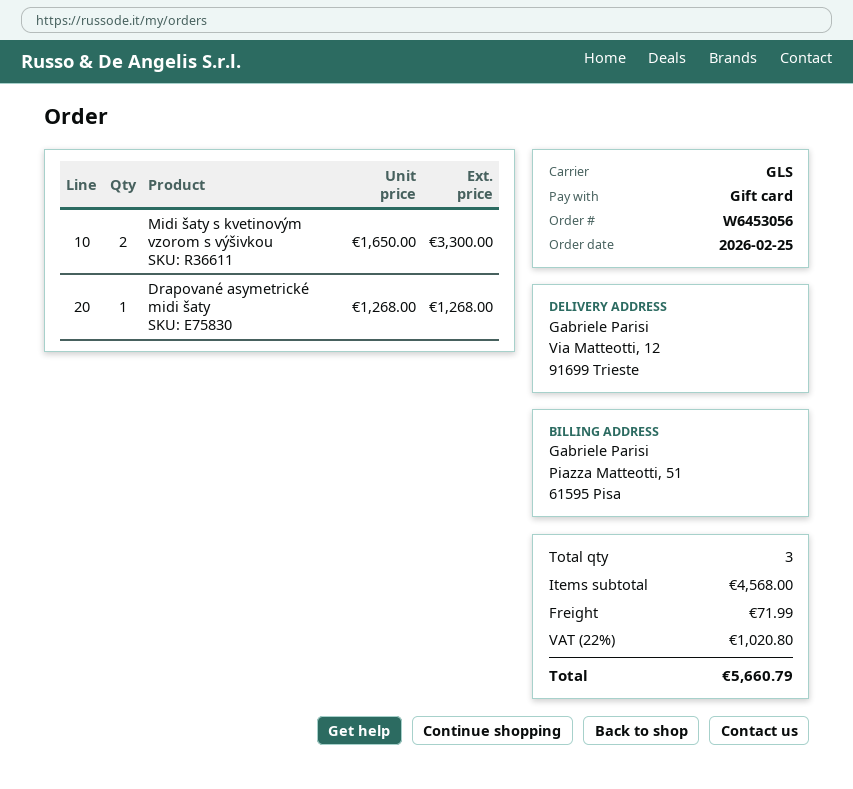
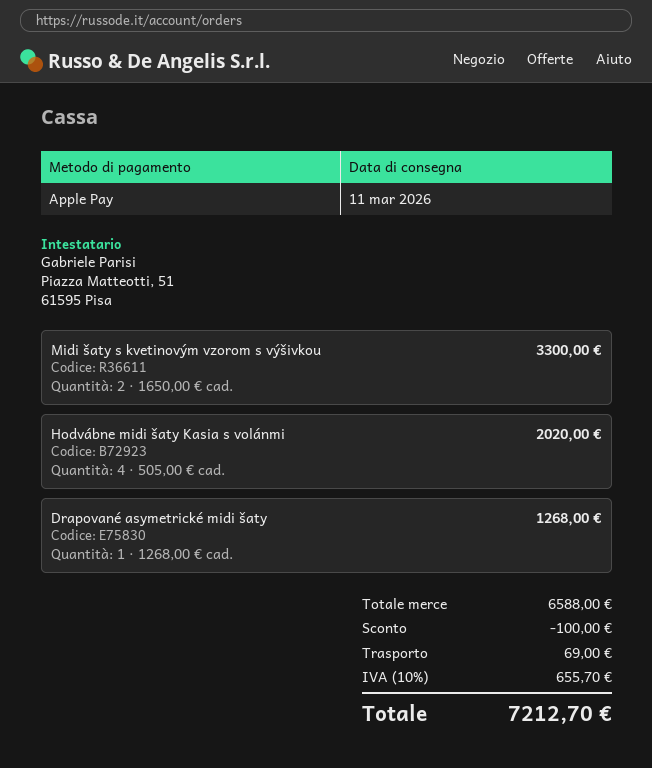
payment method: gift card -> Apple Pay
Hodvábne midi šaty Kasia s volánmi: none -> 4 x 505.00 = 2020.00
subtotal: 4568.00 -> 6588.00
discount: none -> 100.00
shipping: 71.99 -> 69.00
tax: 22% = 1020.80 -> 10% = 655.70
total: 5660.79 -> 7212.70

